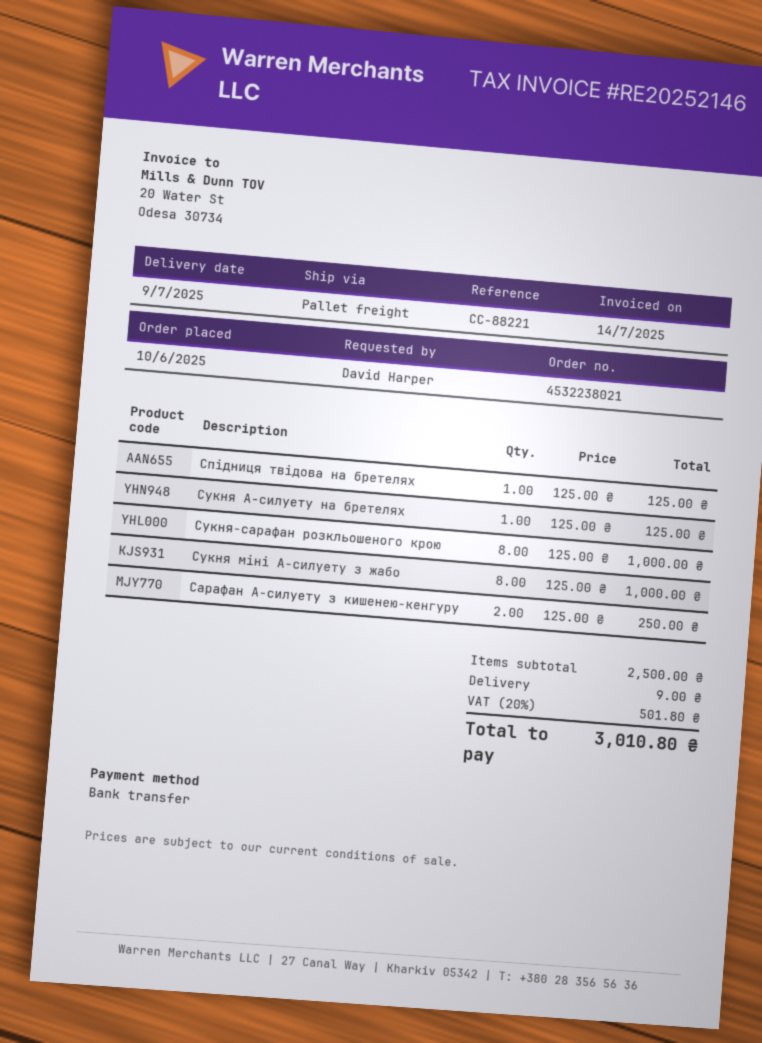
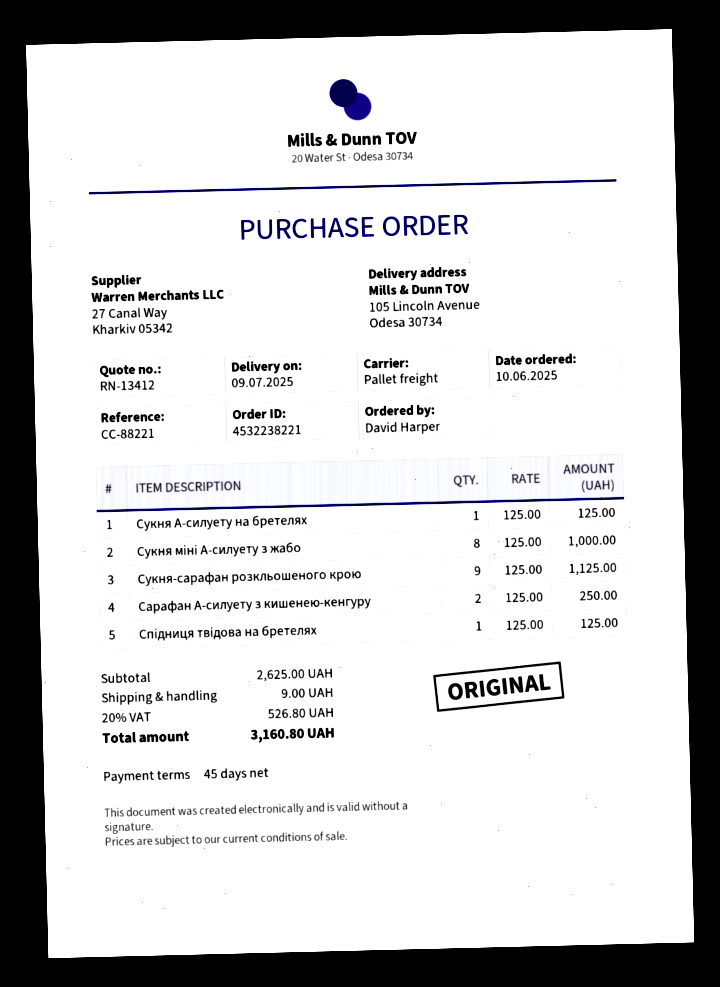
order number: 4532238021 -> 4532238221
Сукня-сарафан розкльошеного крою: 8 x 125.00 = 1000.00 -> 9 x 125.00 = 1125.00
subtotal: 2500.00 -> 2625.00
tax: 20% = 501.80 -> 20% = 526.80
total: 3010.80 -> 3160.80

